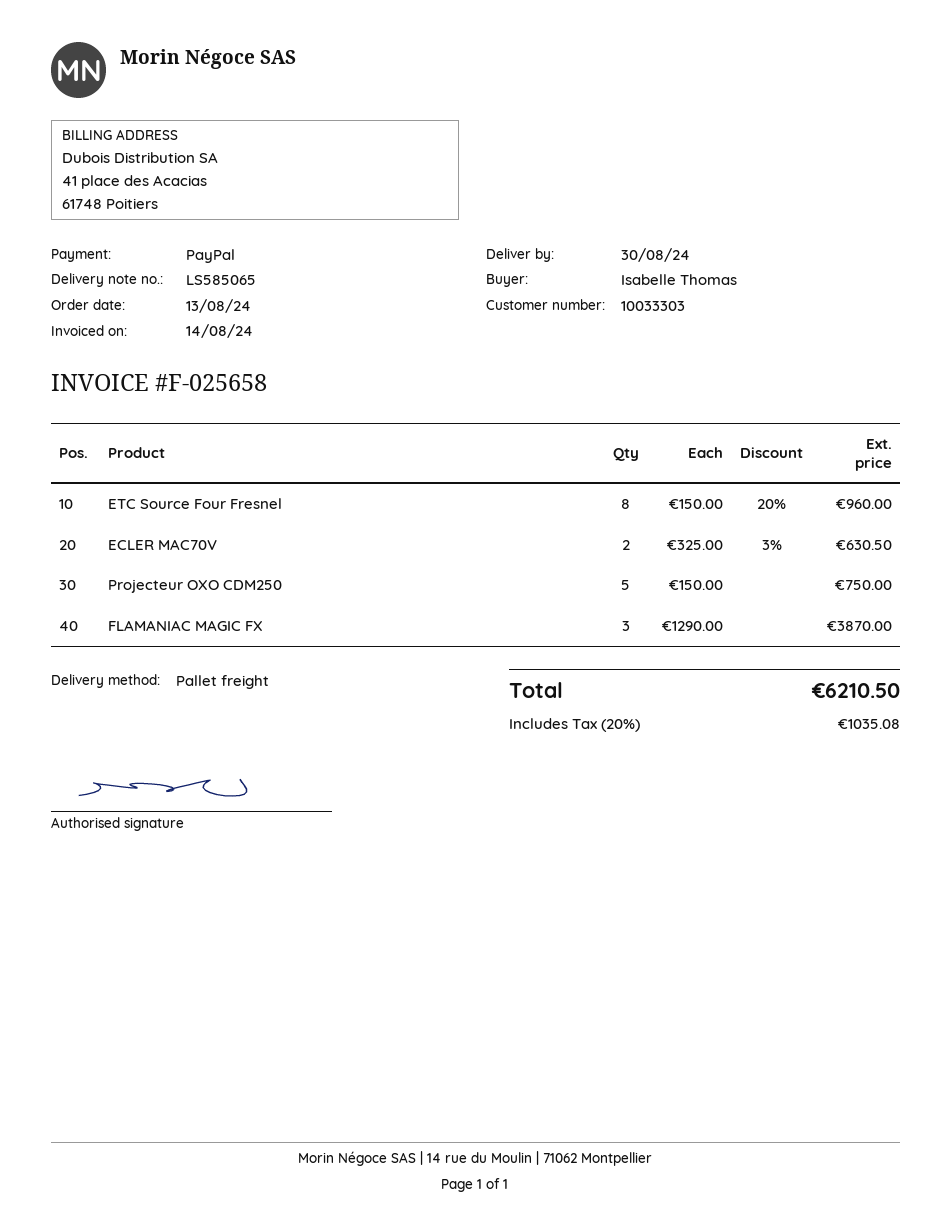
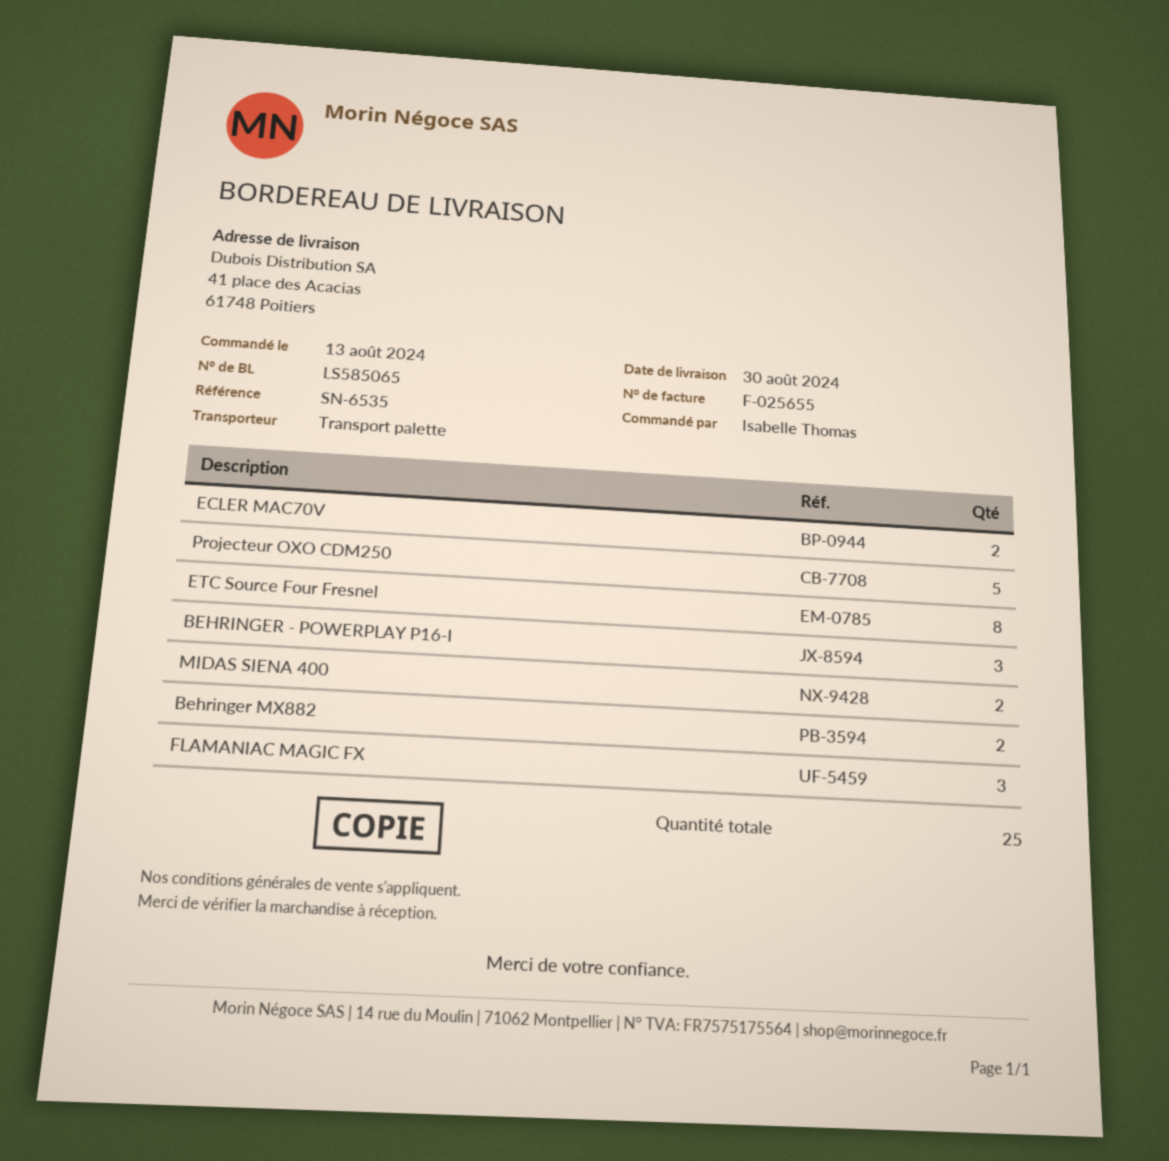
invoice number: F-025658 -> F-025655
BEHRINGER - POWERPLAY P16-I: none -> 3
MIDAS SIENA 400: none -> 2
Behringer MX882: none -> 2

